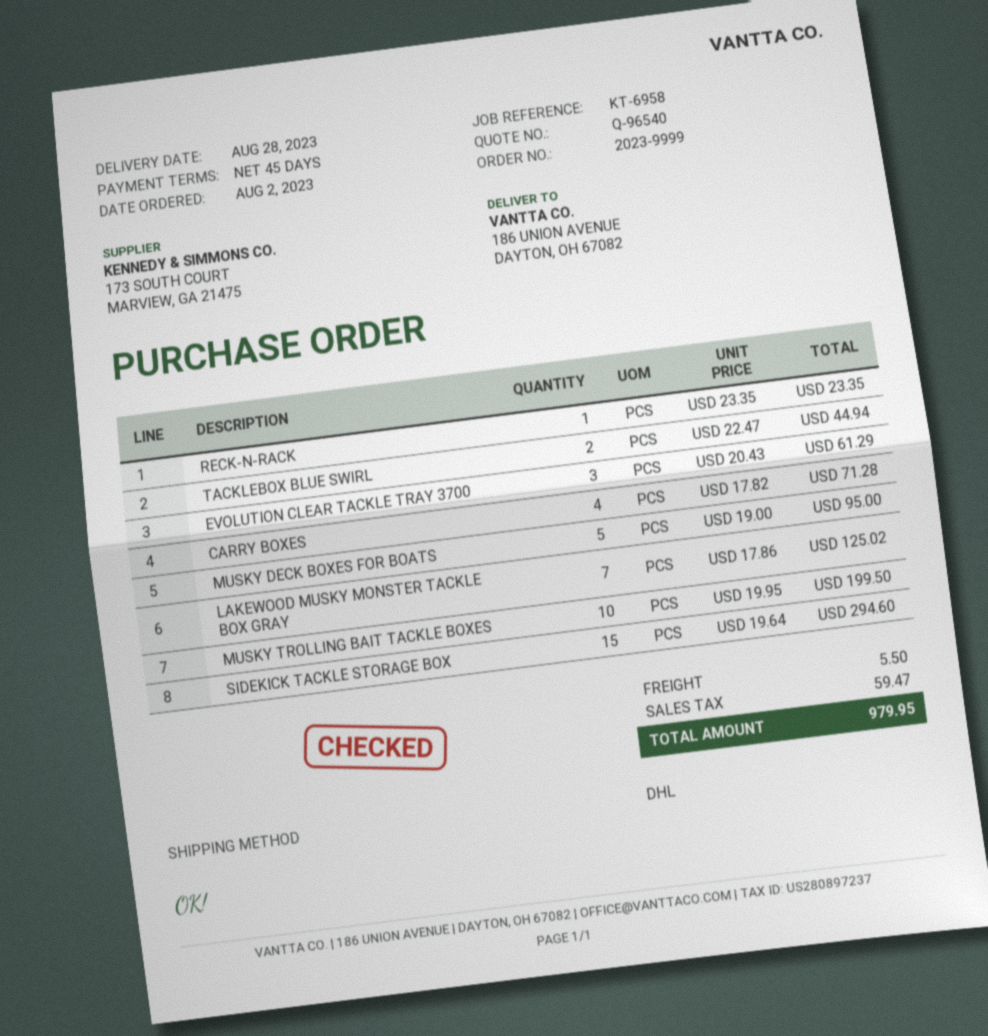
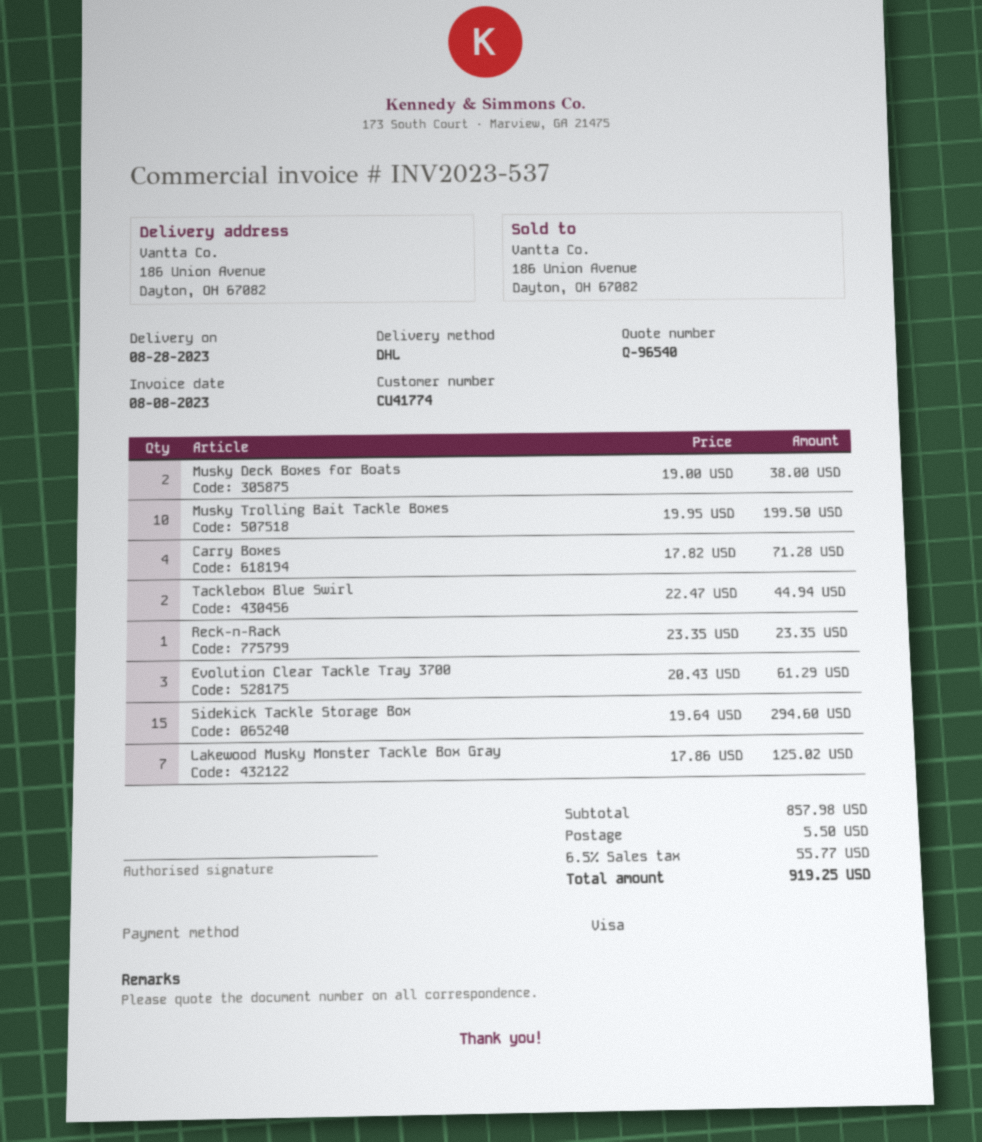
MUSKY DECK BOXES FOR BOATS: 5 x 19.00 = 95.00 -> 2 x 19.00 = 38.00
tax: 59.47 -> 55.77
total: 979.95 -> 919.25

